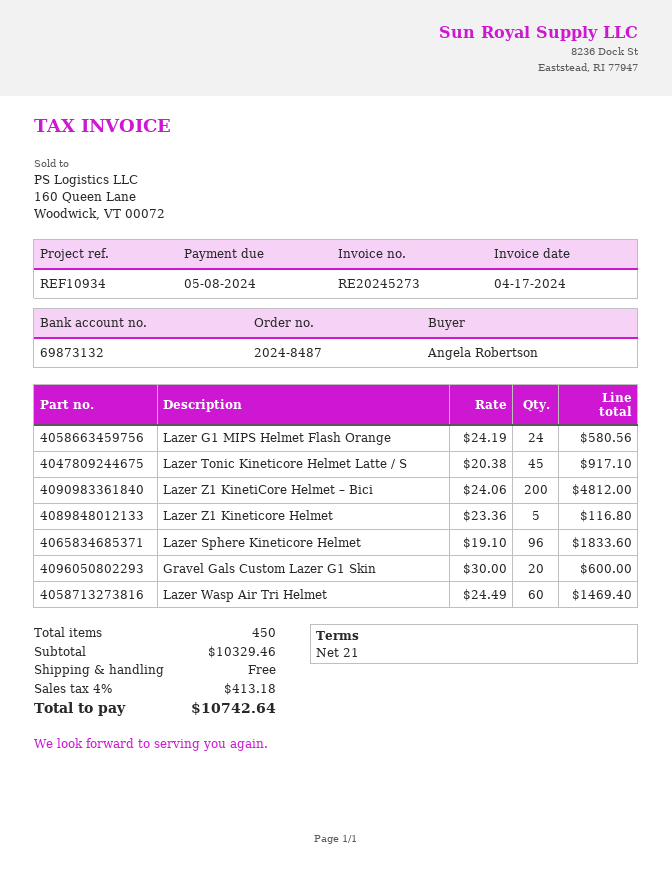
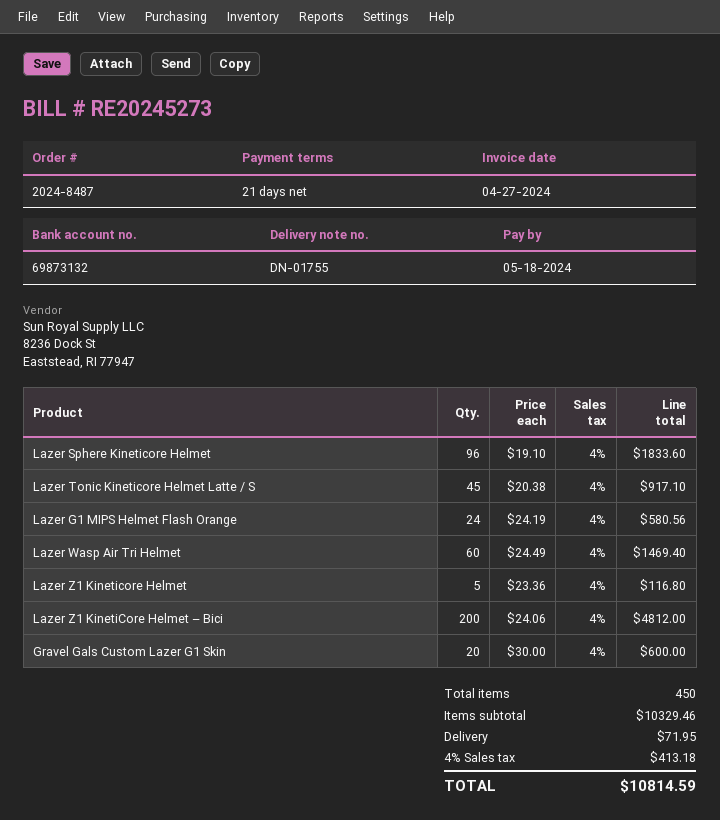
invoice date: 2024-04-17 -> 2024-04-27
due date: 2024-05-08 -> 2024-05-18
shipping: 0.00 -> 71.95
total: 10742.64 -> 10814.59

